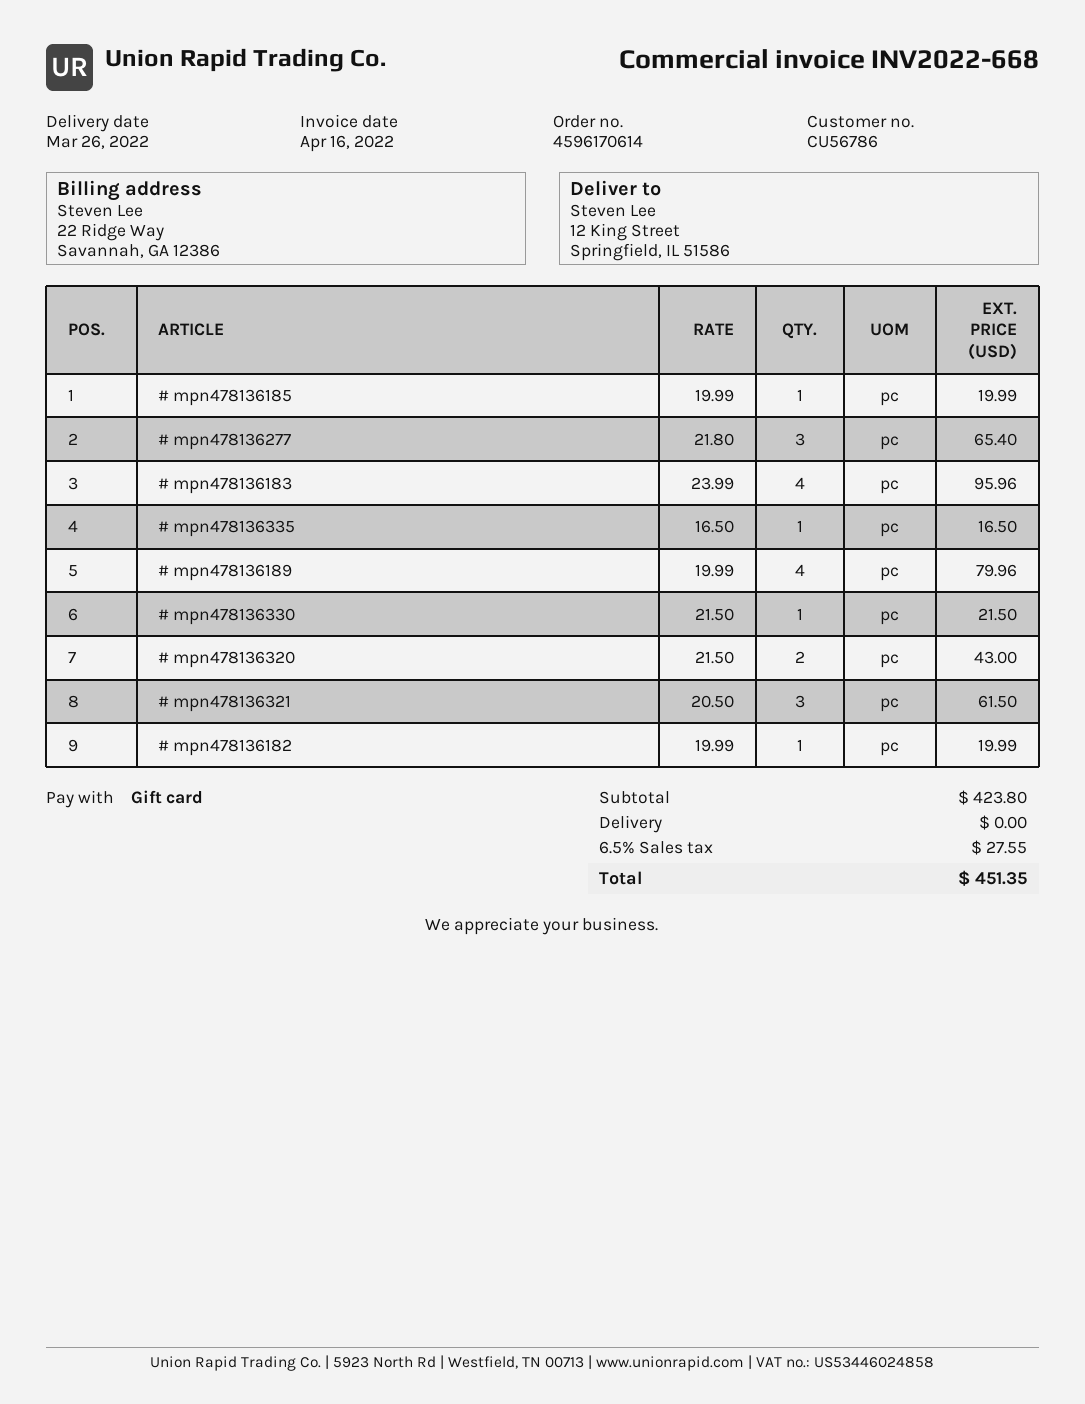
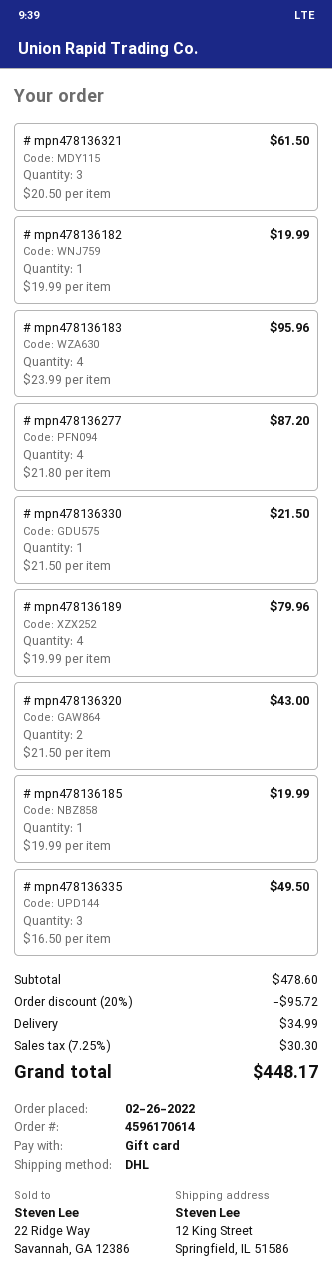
# mpn478136277: 3 x 21.80 = 65.40 -> 4 x 21.80 = 87.20
# mpn478136335: 1 x 16.50 = 16.50 -> 3 x 16.50 = 49.50
subtotal: 423.80 -> 478.60
discount: none -> 20% = 95.72
shipping: 0.00 -> 34.99
tax: 6.5% = 27.55 -> 7.25% = 30.30
total: 451.35 -> 448.17

